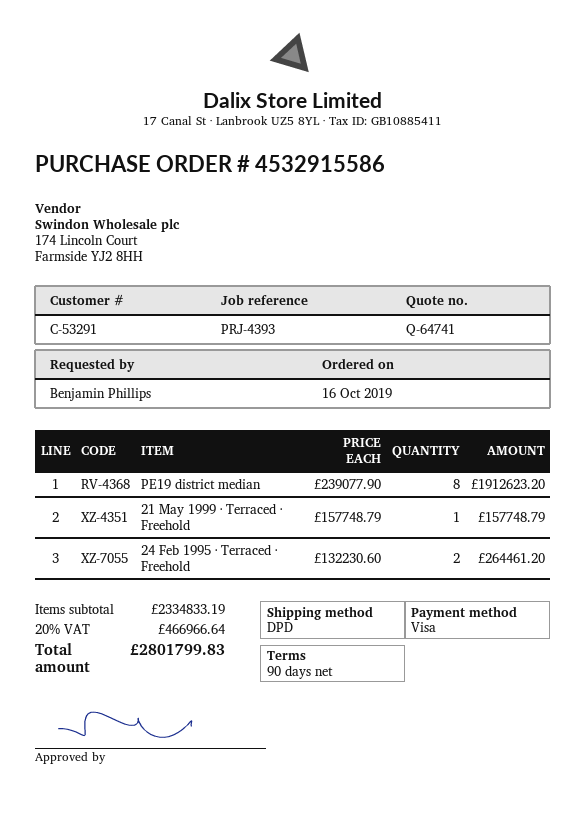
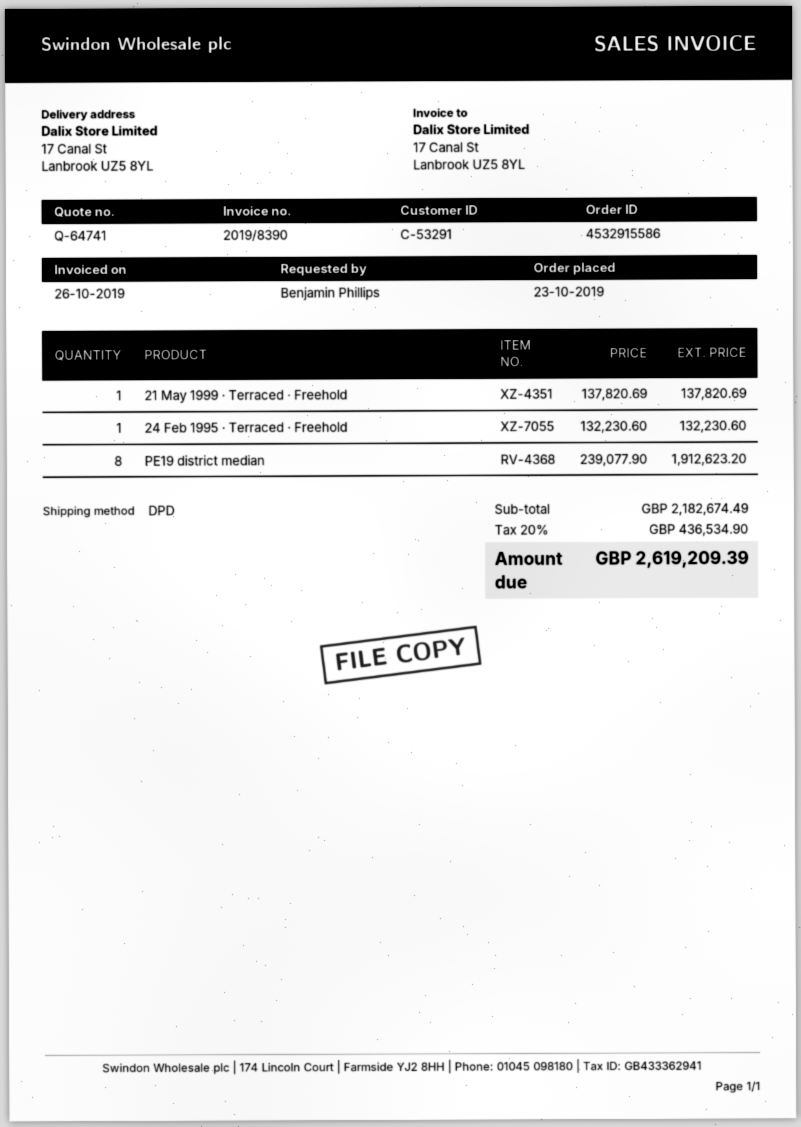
order date: 2019-10-16 -> 2019-10-23
21 May 1999 · Terraced · Freehold: 1 x 157748.79 = 157748.79 -> 1 x 137820.69 = 137820.69
24 Feb 1995 · Terraced · Freehold: 2 x 132230.60 = 264461.20 -> 1 x 132230.60 = 132230.60
subtotal: 2334833.19 -> 2182674.49
tax: 20% = 466966.64 -> 20% = 436534.90
total: 2801799.83 -> 2619209.39

